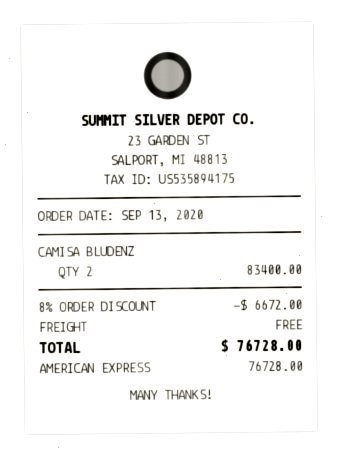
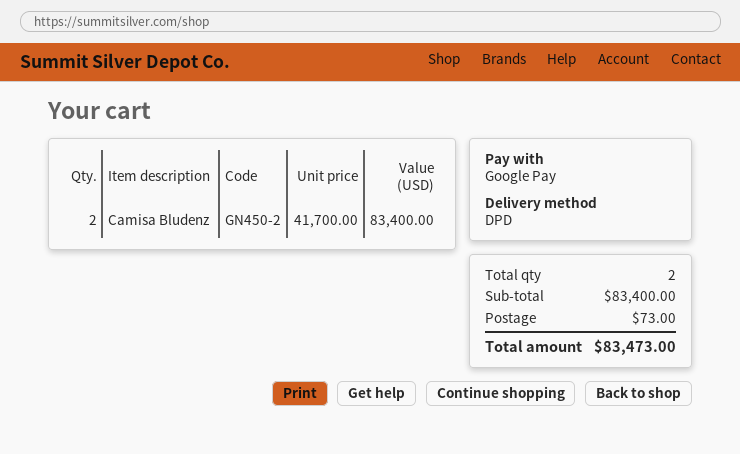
payment method: American Express -> Google Pay
discount: 8% = 6672.00 -> none
shipping: 0.00 -> 73.00
total: 76728.00 -> 83473.00

